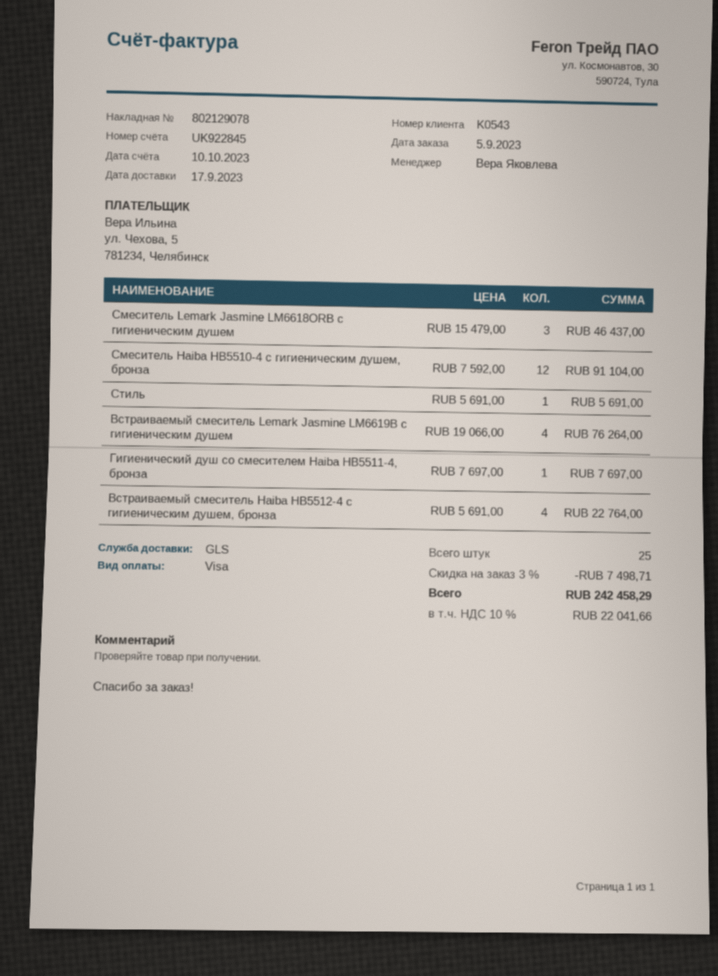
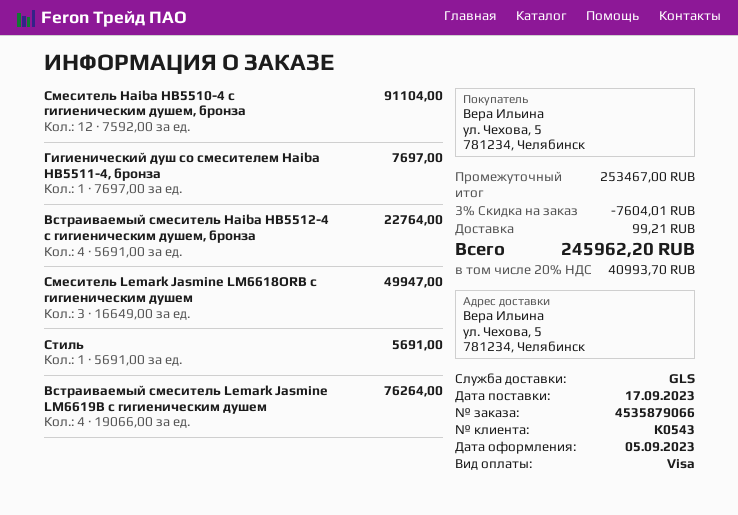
Смеситель Lemark Jasmine LM6618ORB с гигиеническим душем: 3 x 15479.00 = 46437.00 -> 3 x 16649.00 = 49947.00
discount: 3% = 7498.71 -> 3% = 7604.01
shipping: none -> 99.21
tax: 10% = 22041.66 -> 20% = 40993.70
total: 242458.29 -> 245962.20

